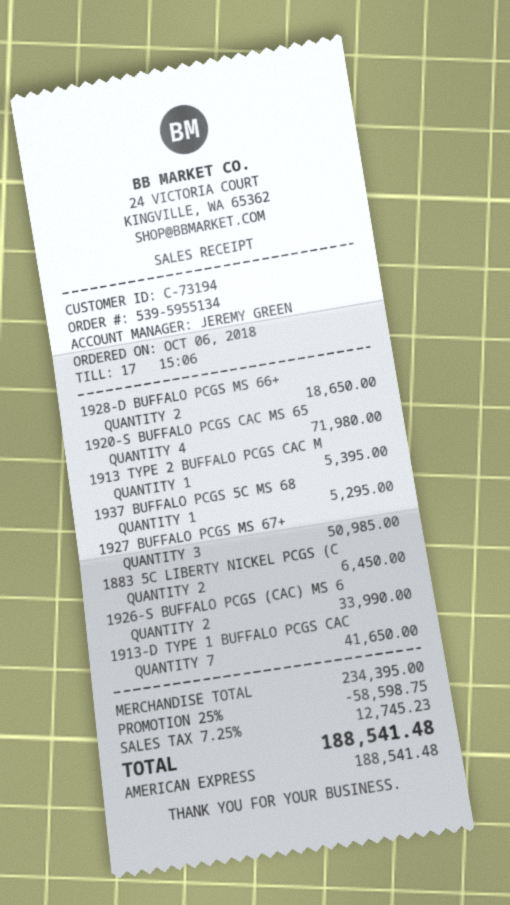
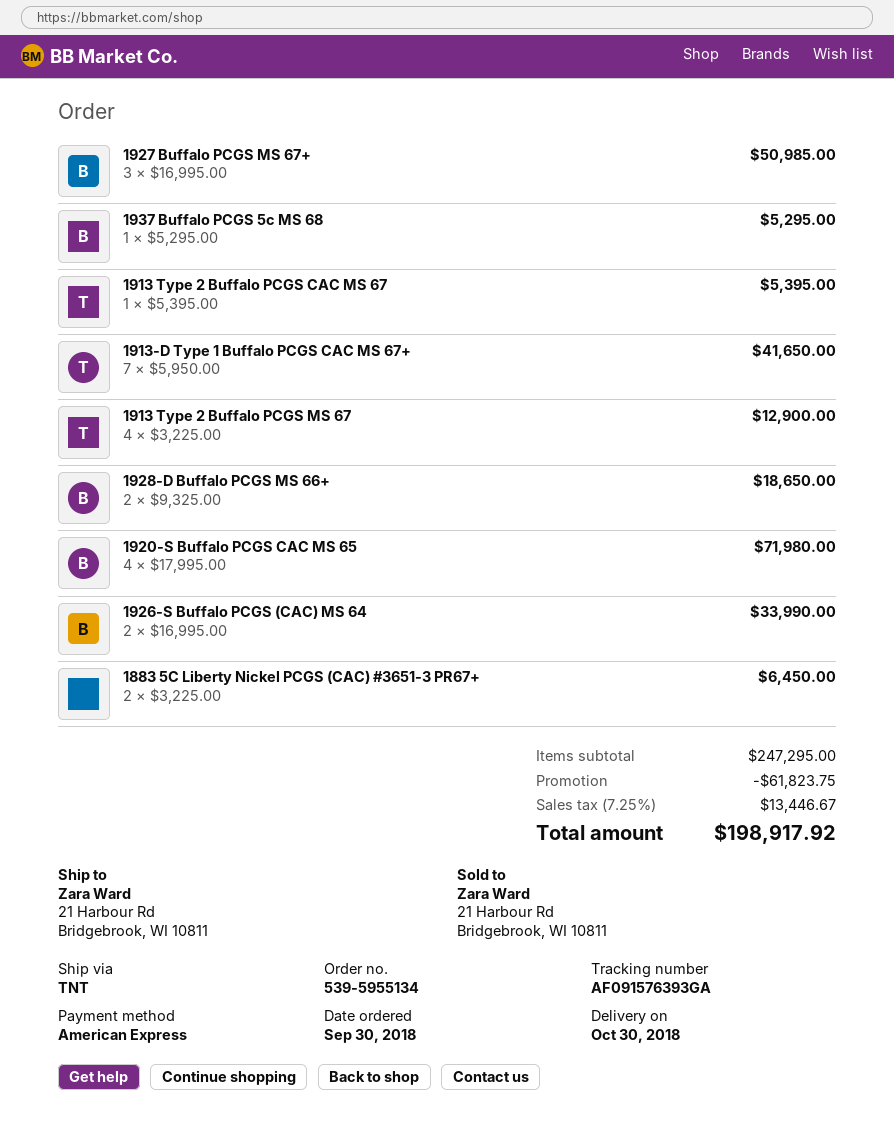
order date: 2018-10-06 -> 2018-09-30
1913 Type 2 Buffalo PCGS MS 67: none -> 4 for 12900.00
subtotal: 234395.00 -> 247295.00
discount: 58598.75 -> 61823.75
tax: 7.25% = 12745.23 -> 7.25% = 13446.67
total: 188541.48 -> 198917.92

